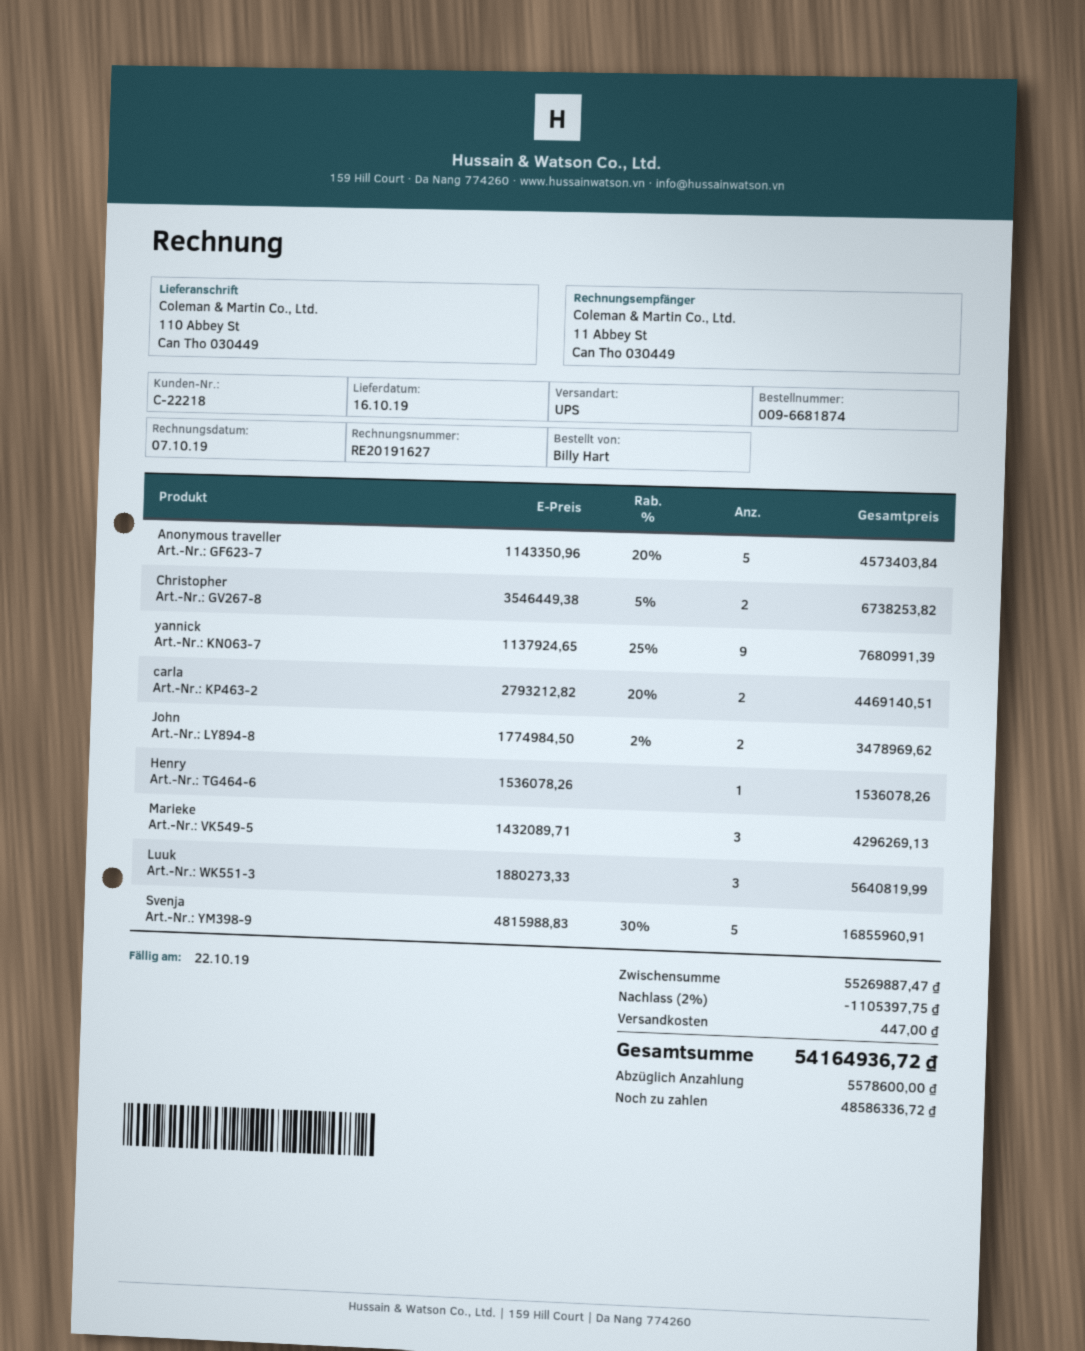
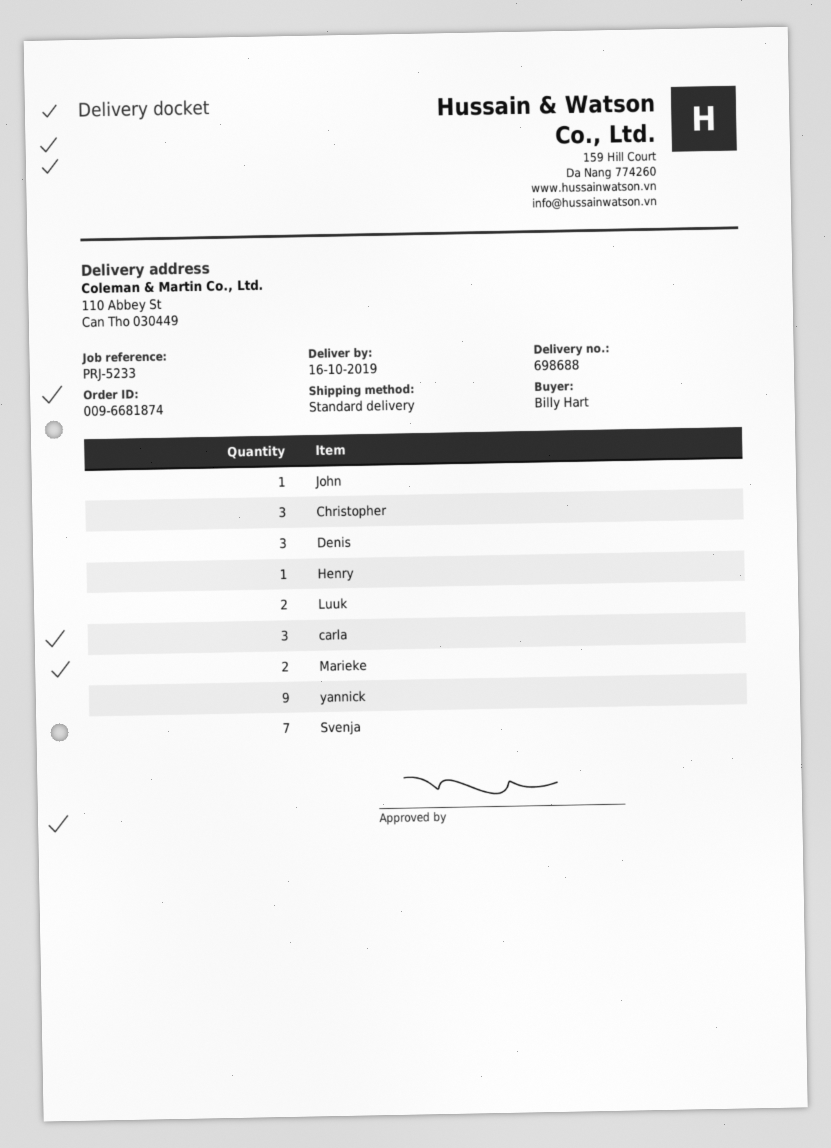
shipping method: UPS -> standard
Anonymous traveller: 5 -> none
Christopher: 2 -> 3
carla: 2 -> 3
John: 2 -> 1
Marieke: 3 -> 2
Luuk: 3 -> 2
Svenja: 5 -> 7
Denis: none -> 3

